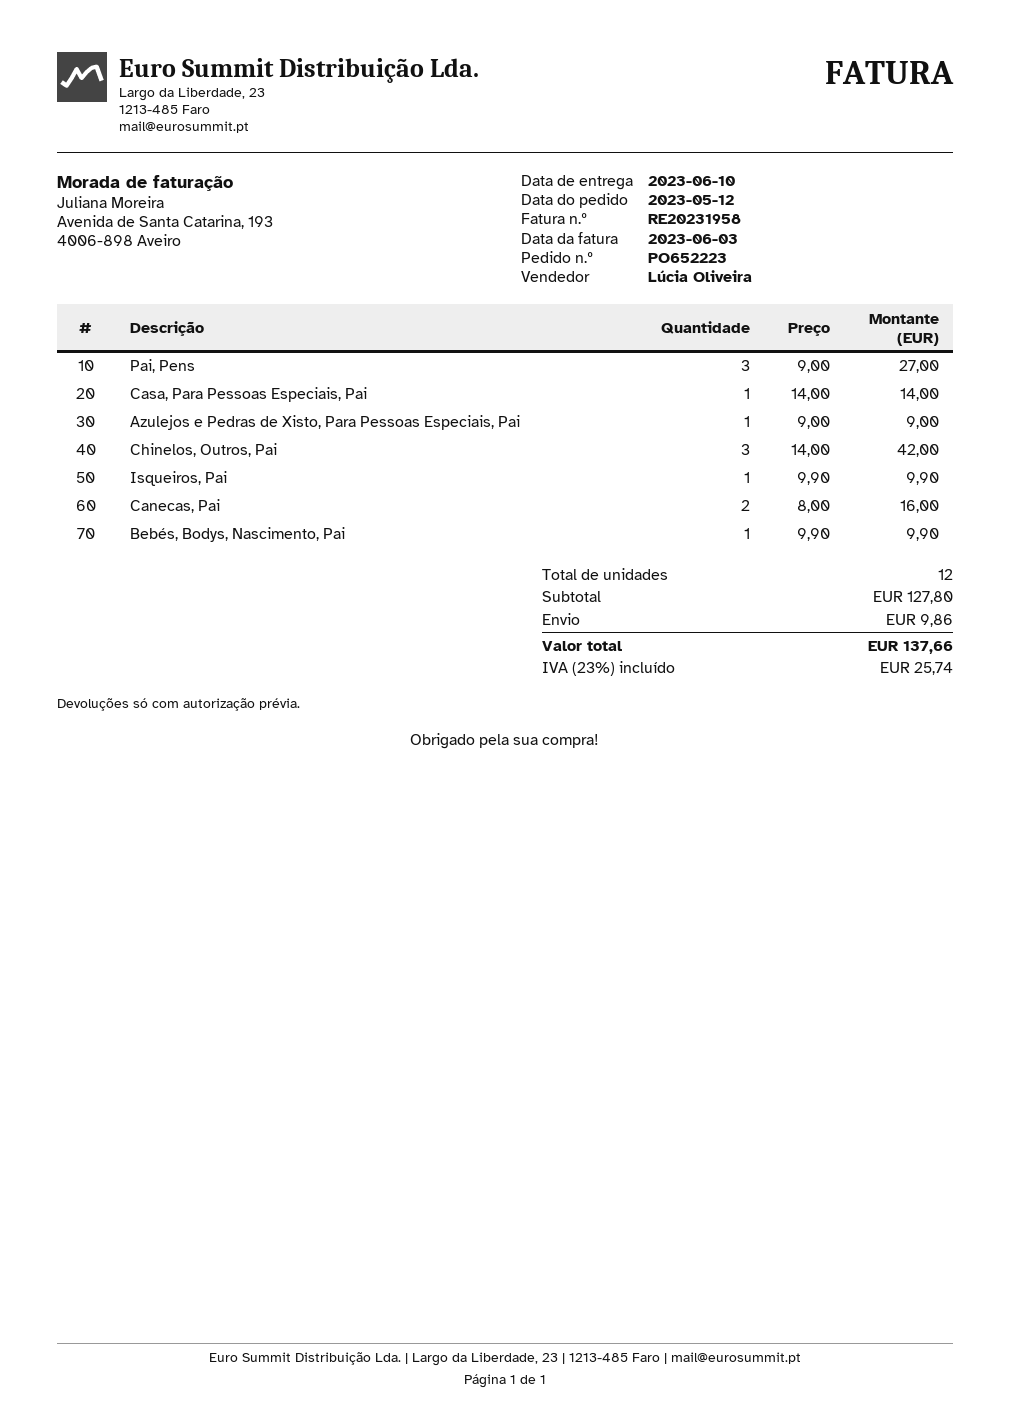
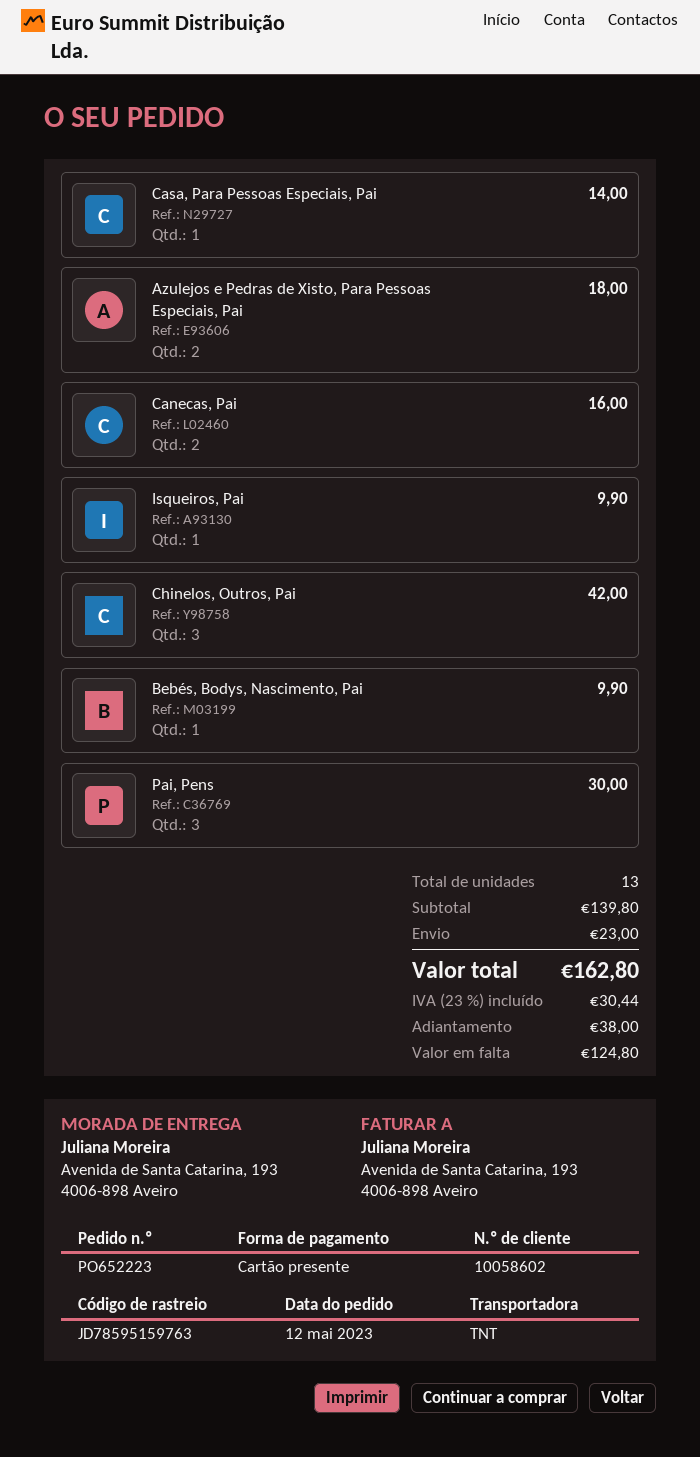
Pai, Pens: 3 for 27.00 -> 3 for 30.00
Azulejos e Pedras de Xisto, Para Pessoas Especiais, Pai: 1 for 9.00 -> 2 for 18.00
total quantity: 12 -> 13
subtotal: 127.80 -> 139.80
shipping: 9.86 -> 23.00
tax: 23% = 25.74 -> 23% = 30.44
total: 137.66 -> 162.80

